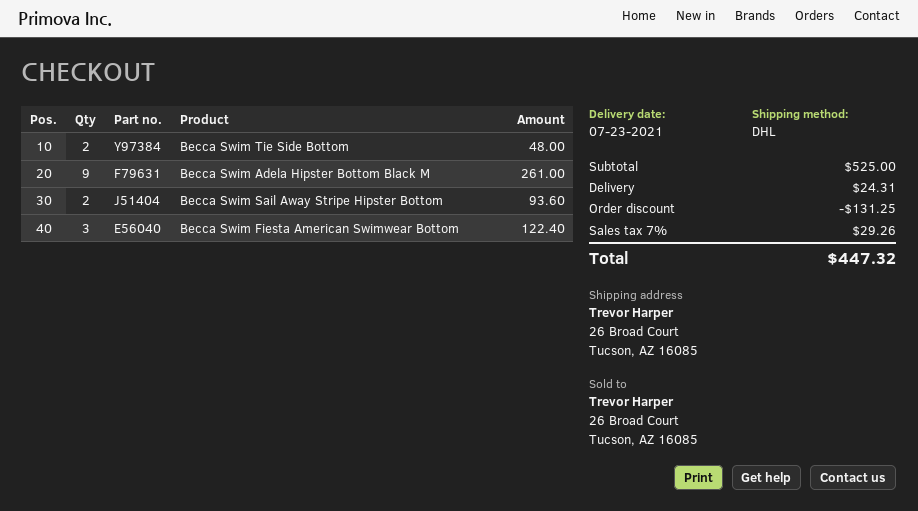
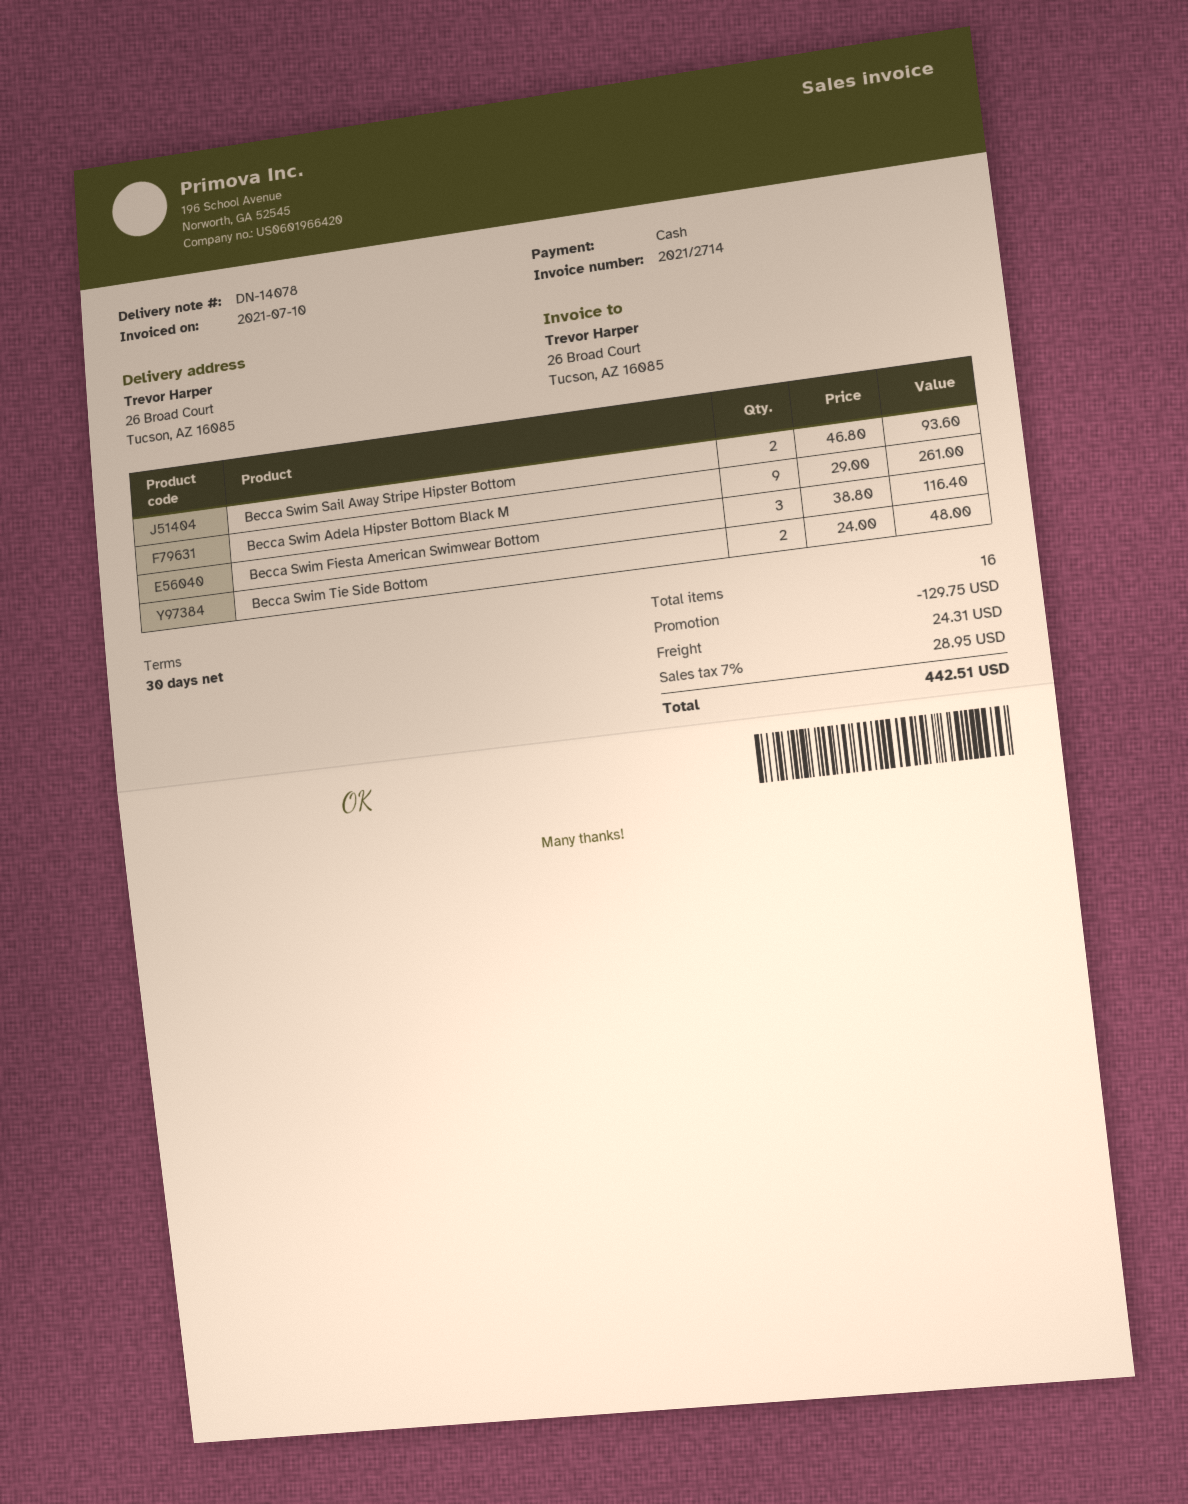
Becca Swim Fiesta American Swimwear Bottom: 3 for 122.40 -> 3 for 116.40
discount: 131.25 -> 129.75
tax: 7% = 29.26 -> 7% = 28.95
total: 447.32 -> 442.51

